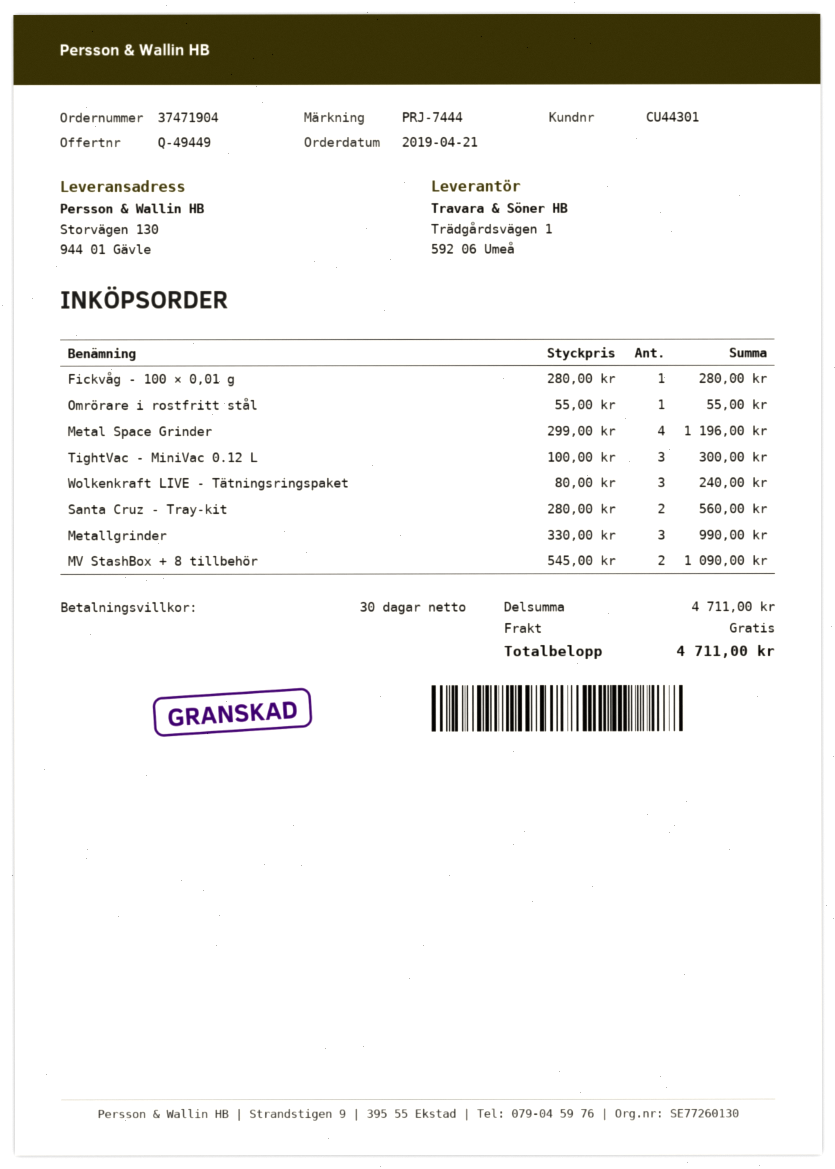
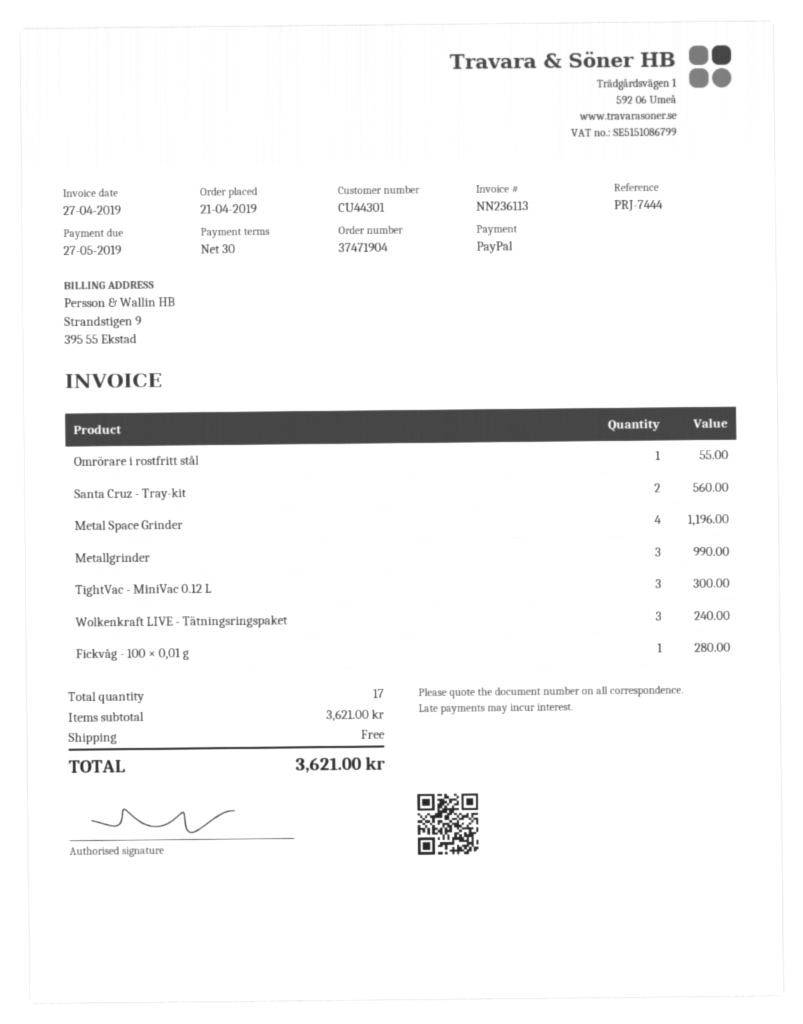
MV StashBox + 8 tillbehör: 2 for 1090.00 -> none
subtotal: 4711.00 -> 3621.00
total: 4711.00 -> 3621.00

